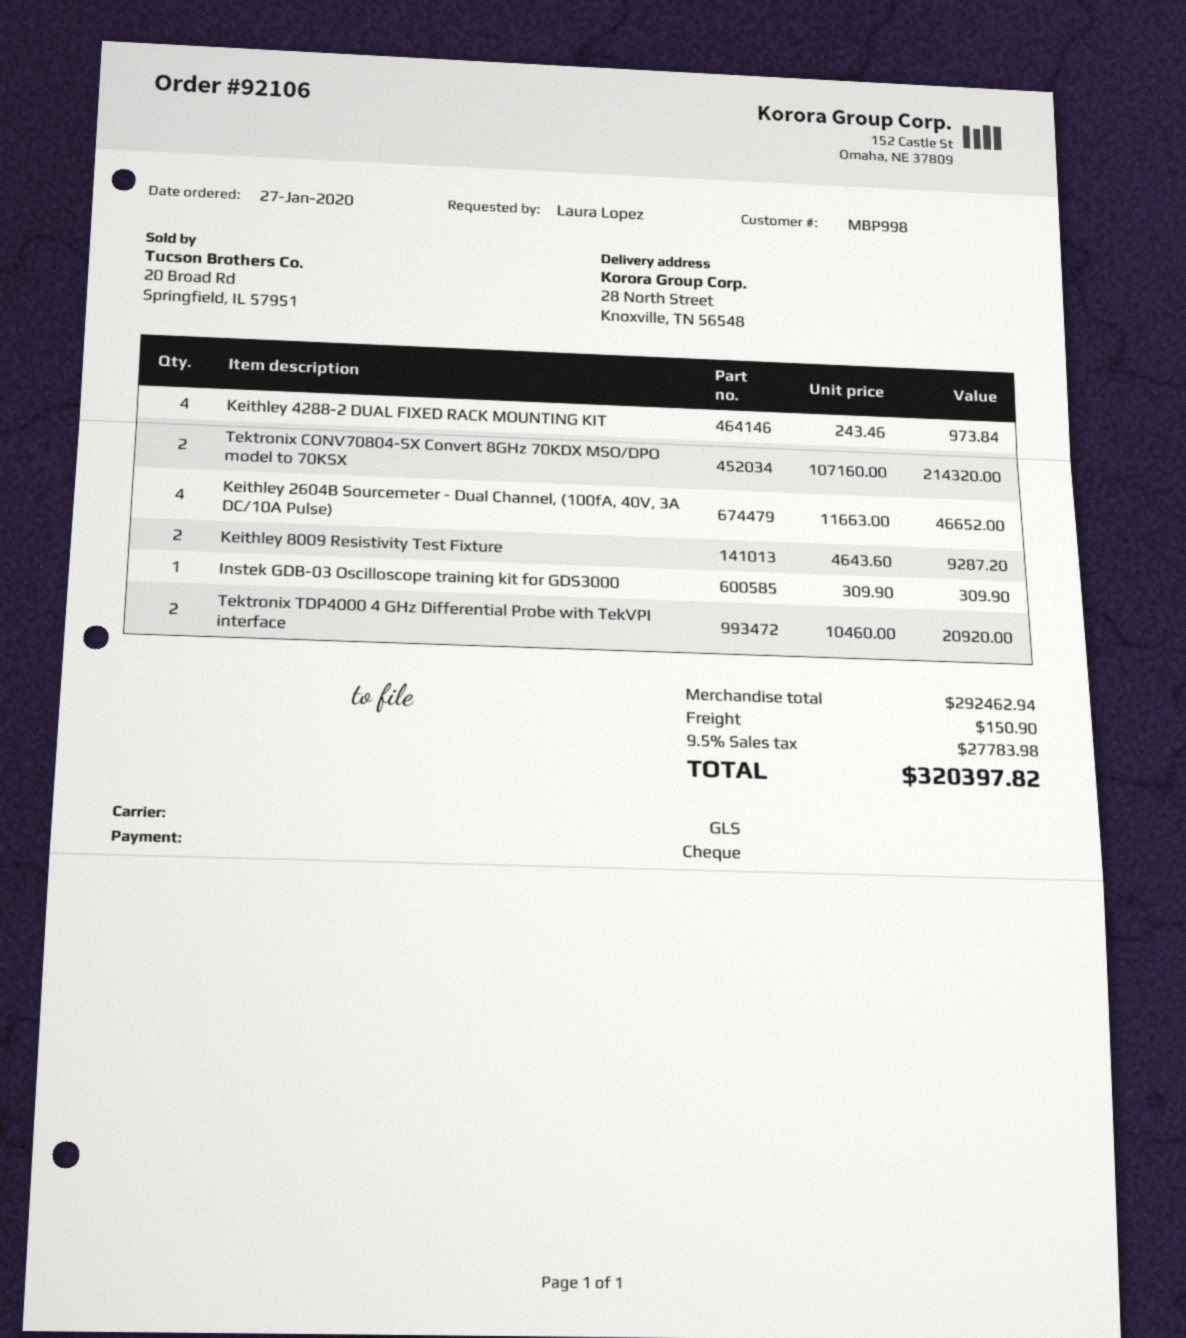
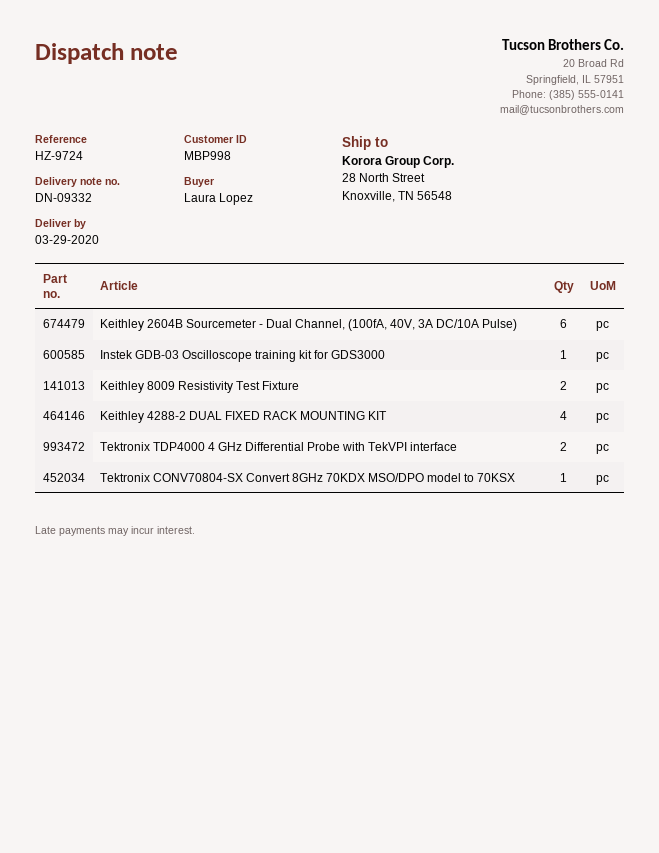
Tektronix CONV70804-SX Convert 8GHz 70KDX MSO/DPO model to 70KSX: 2 -> 1
Keithley 2604B Sourcemeter - Dual Channel, (100fA, 40V, 3A DC/10A Pulse): 4 -> 6

